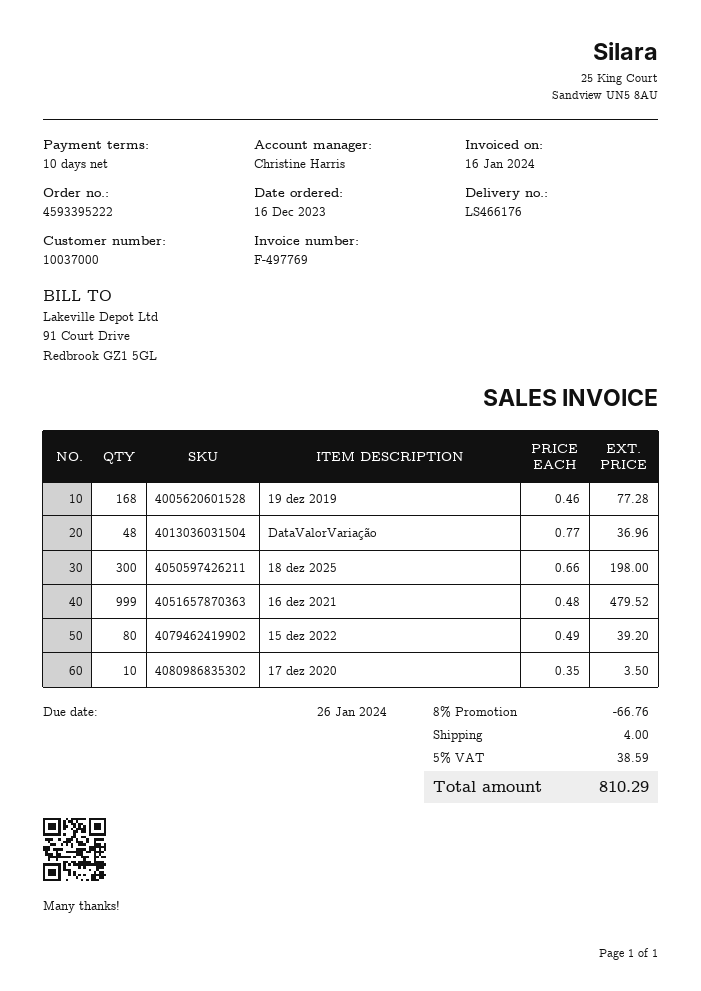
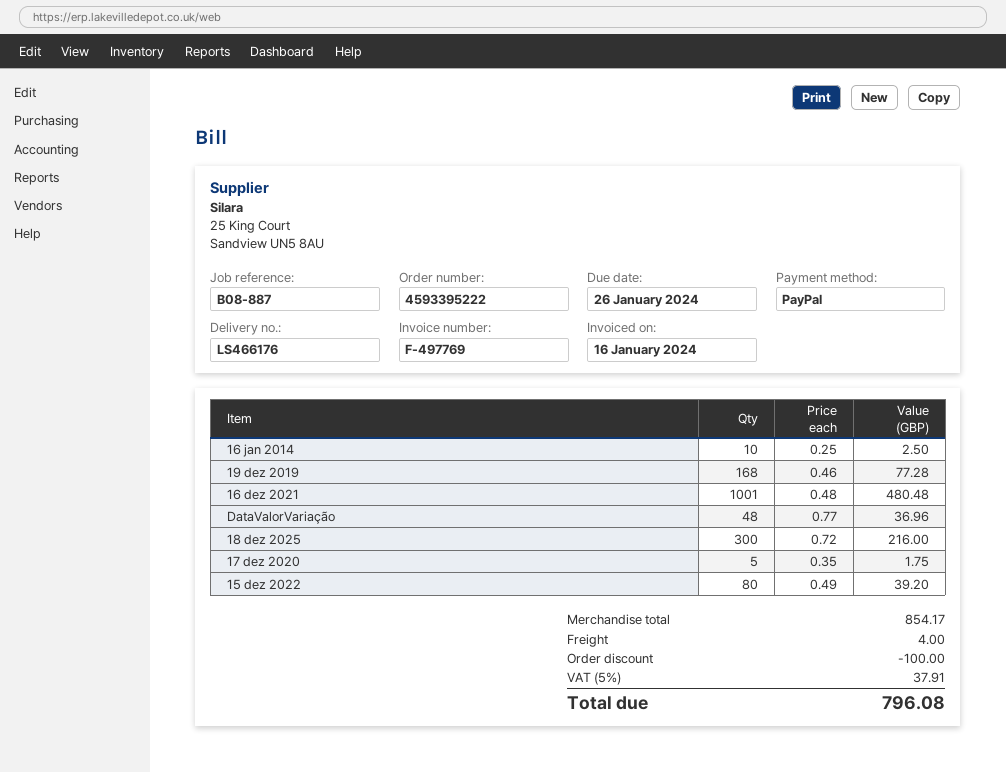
18 dez 2025: 300 x 0.66 = 198.00 -> 300 x 0.72 = 216.00
16 dez 2021: 999 x 0.48 = 479.52 -> 1001 x 0.48 = 480.48
17 dez 2020: 10 x 0.35 = 3.50 -> 5 x 0.35 = 1.75
16 jan 2014: none -> 10 x 0.25 = 2.50
discount: 66.76 -> 100.00
tax: 5% = 38.59 -> 5% = 37.91
total: 810.29 -> 796.08

